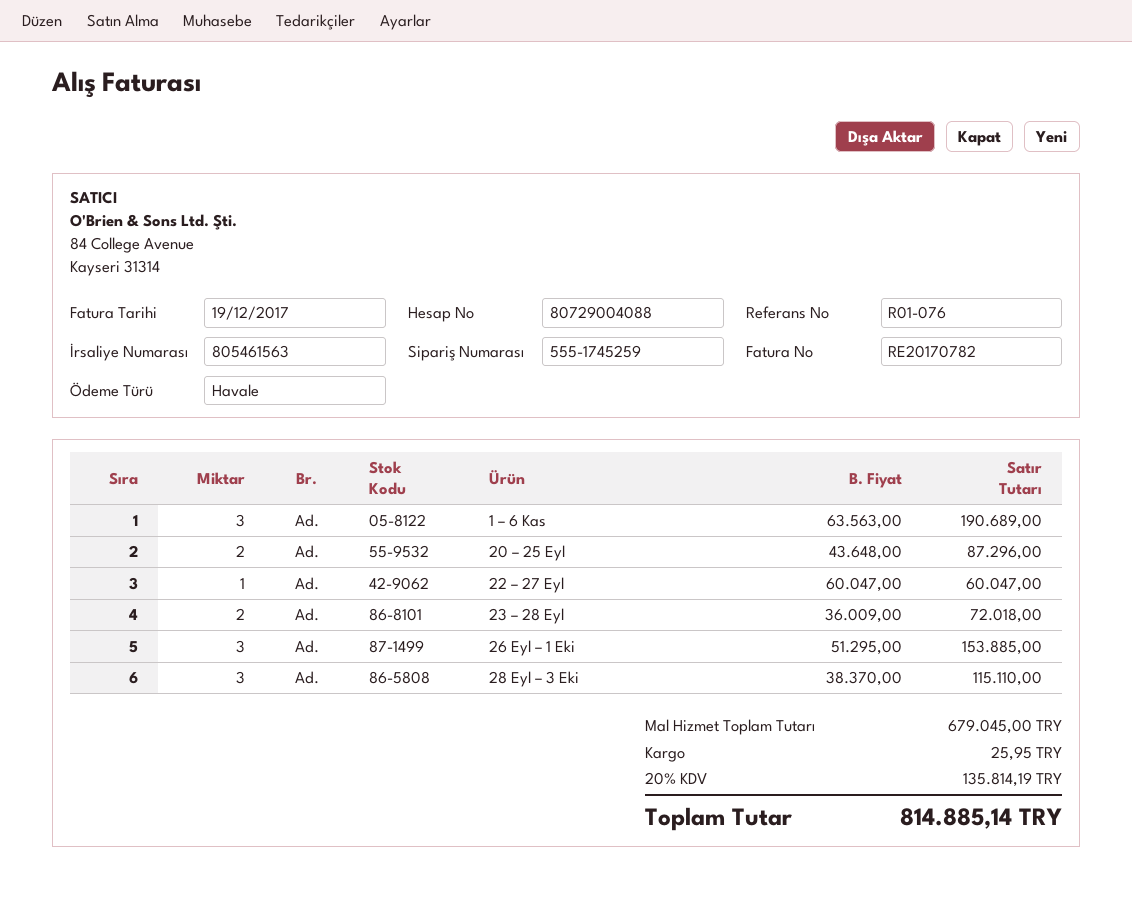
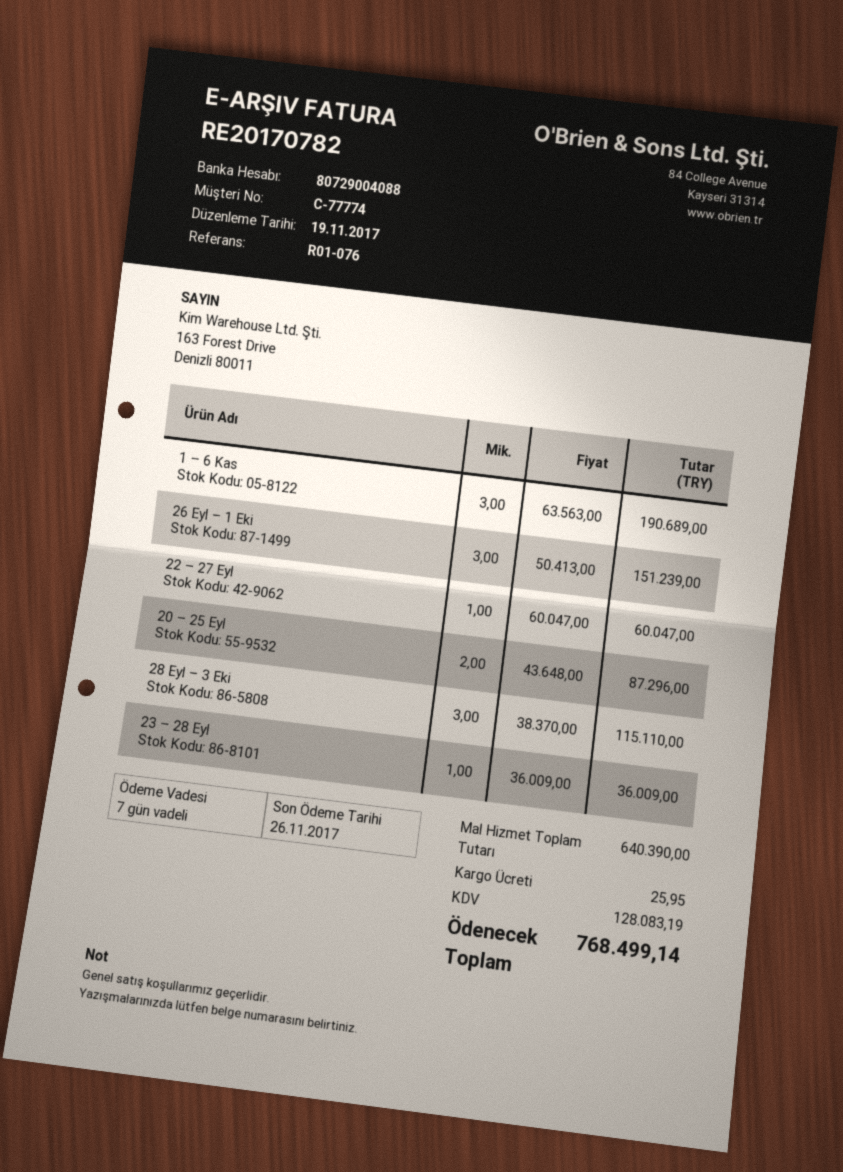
invoice date: 2017-12-19 -> 2017-11-19
23 – 28 Eyl: 2 x 36009.00 = 72018.00 -> 1 x 36009.00 = 36009.00
26 Eyl – 1 Eki: 3 x 51295.00 = 153885.00 -> 3 x 50413.00 = 151239.00
subtotal: 679045.00 -> 640390.00
tax: 135814.19 -> 128083.19
total: 814885.14 -> 768499.14

